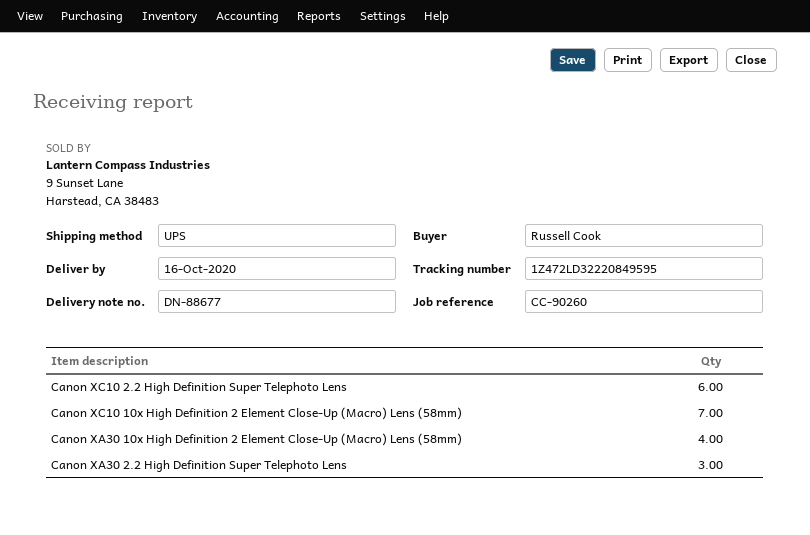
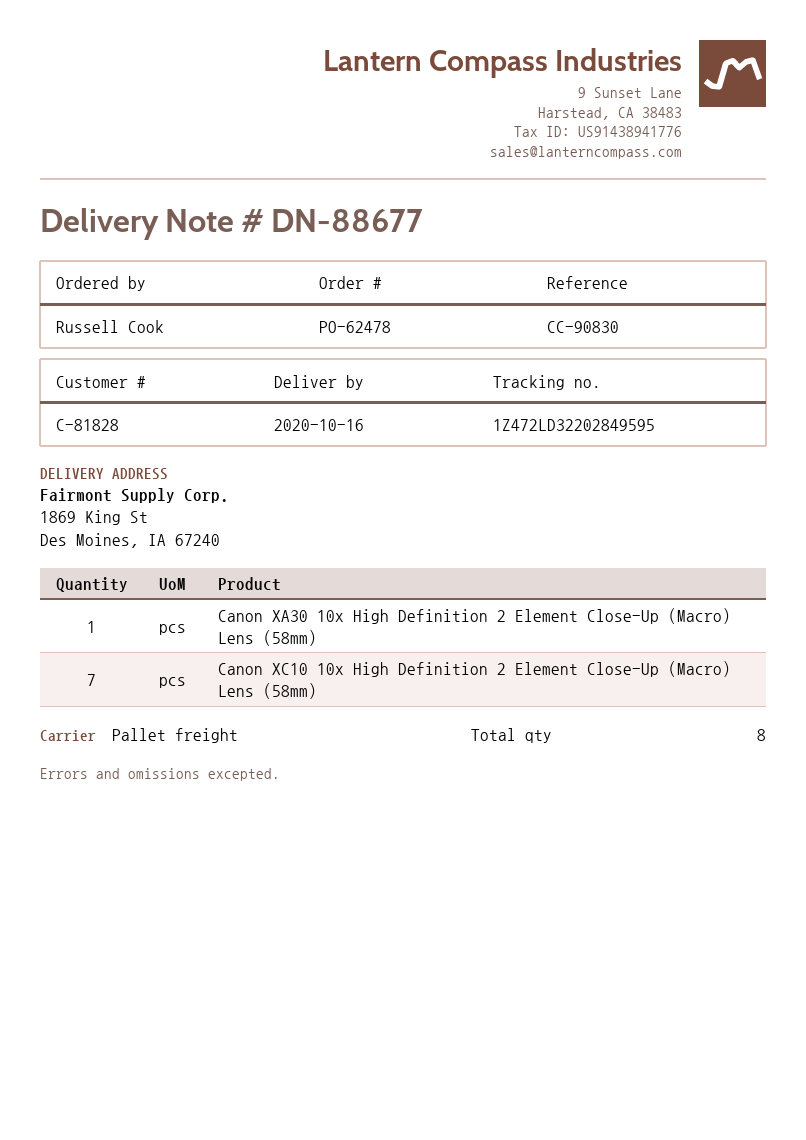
reference: CC-90260 -> CC-90830
shipping method: UPS -> pallet freight
tracking number: 1Z472LD32220849595 -> 1Z472LD32202849595
Canon XC10 2.2 High Definition Super Telephoto Lens: 6 -> none
Canon XA30 10x High Definition 2 Element Close-Up (Macro) Lens (58mm): 4 -> 1
Canon XA30 2.2 High Definition Super Telephoto Lens: 3 -> none

